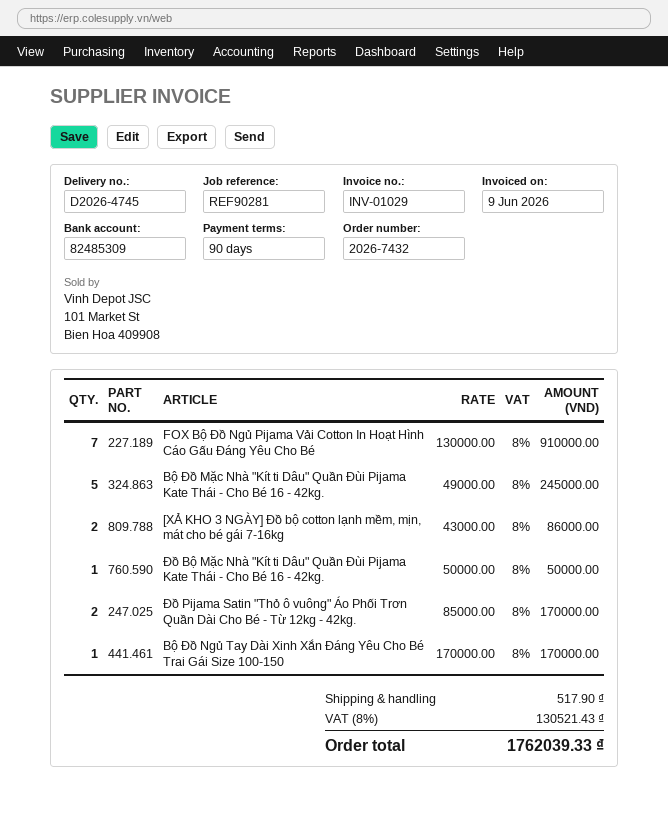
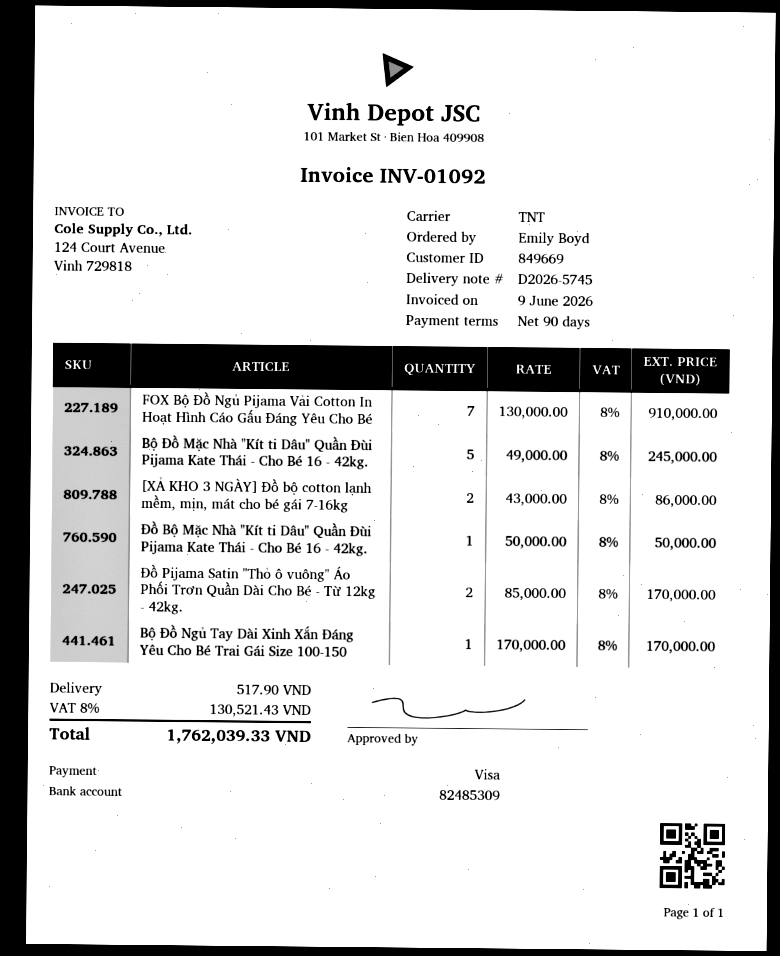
delivery note number: D2026-4745 -> D2026-5745
invoice number: INV-01029 -> INV-01092

